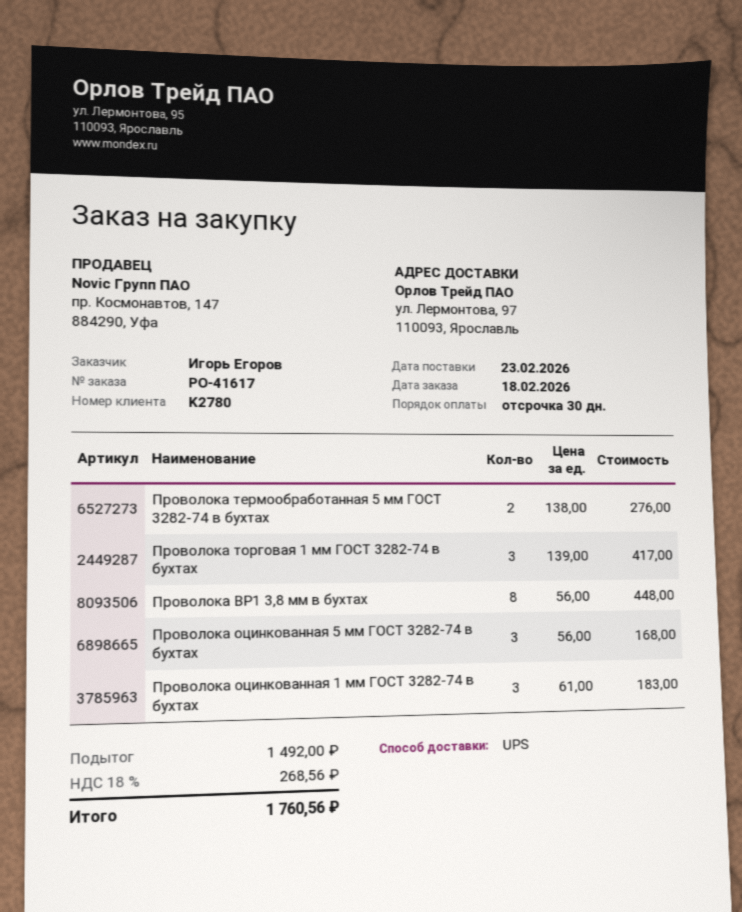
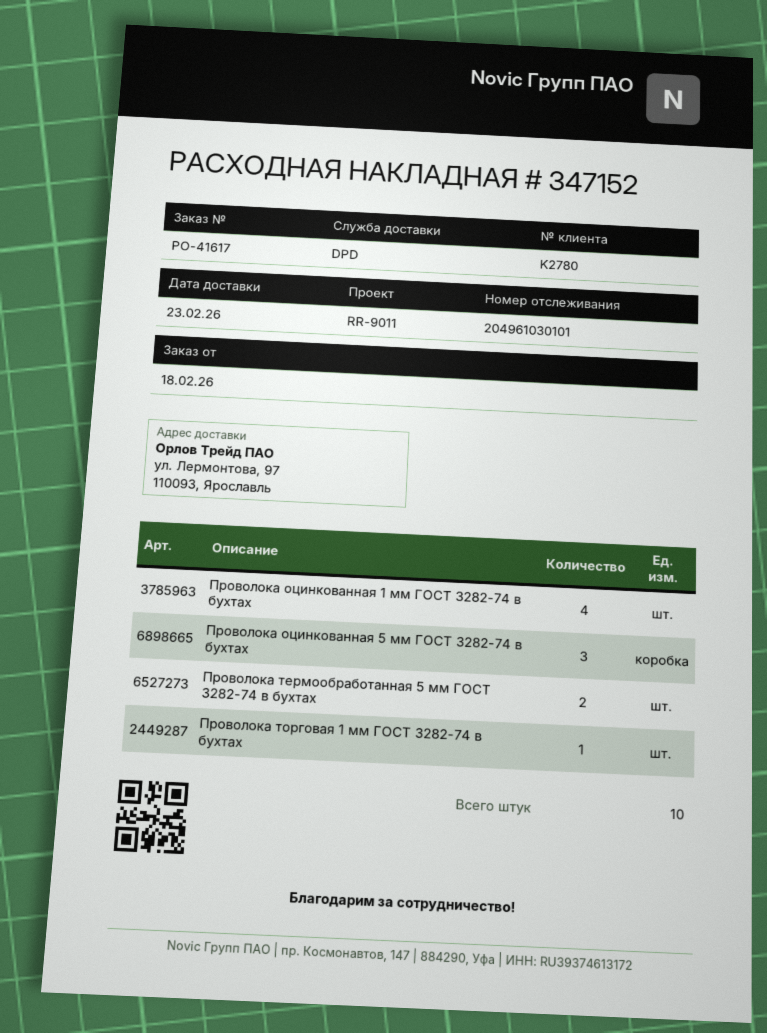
shipping method: UPS -> DPD
Проволока торговая 1 мм ГОСТ 3282-74 в бухтах: 3 -> 1
Проволока ВР1 3,8 мм в бухтах: 8 -> none
Проволока оцинкованная 1 мм ГОСТ 3282-74 в бухтах: 3 -> 4

